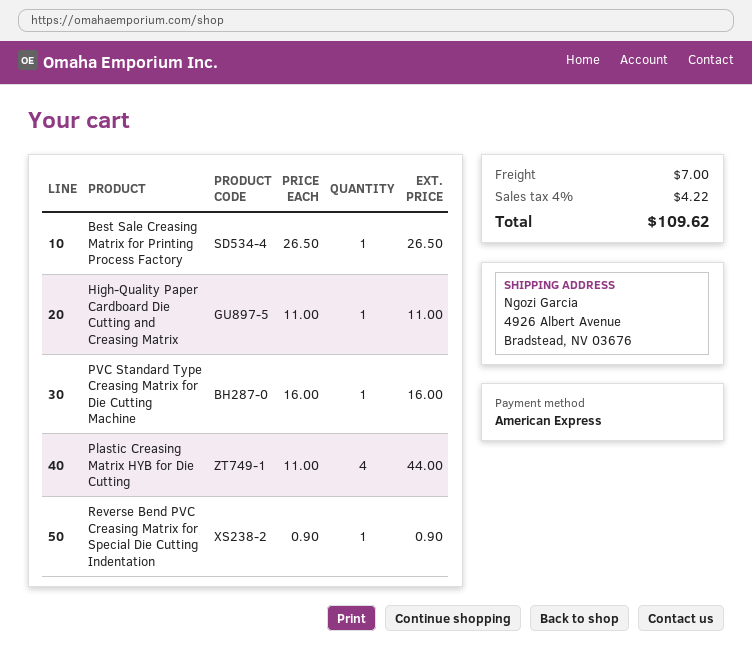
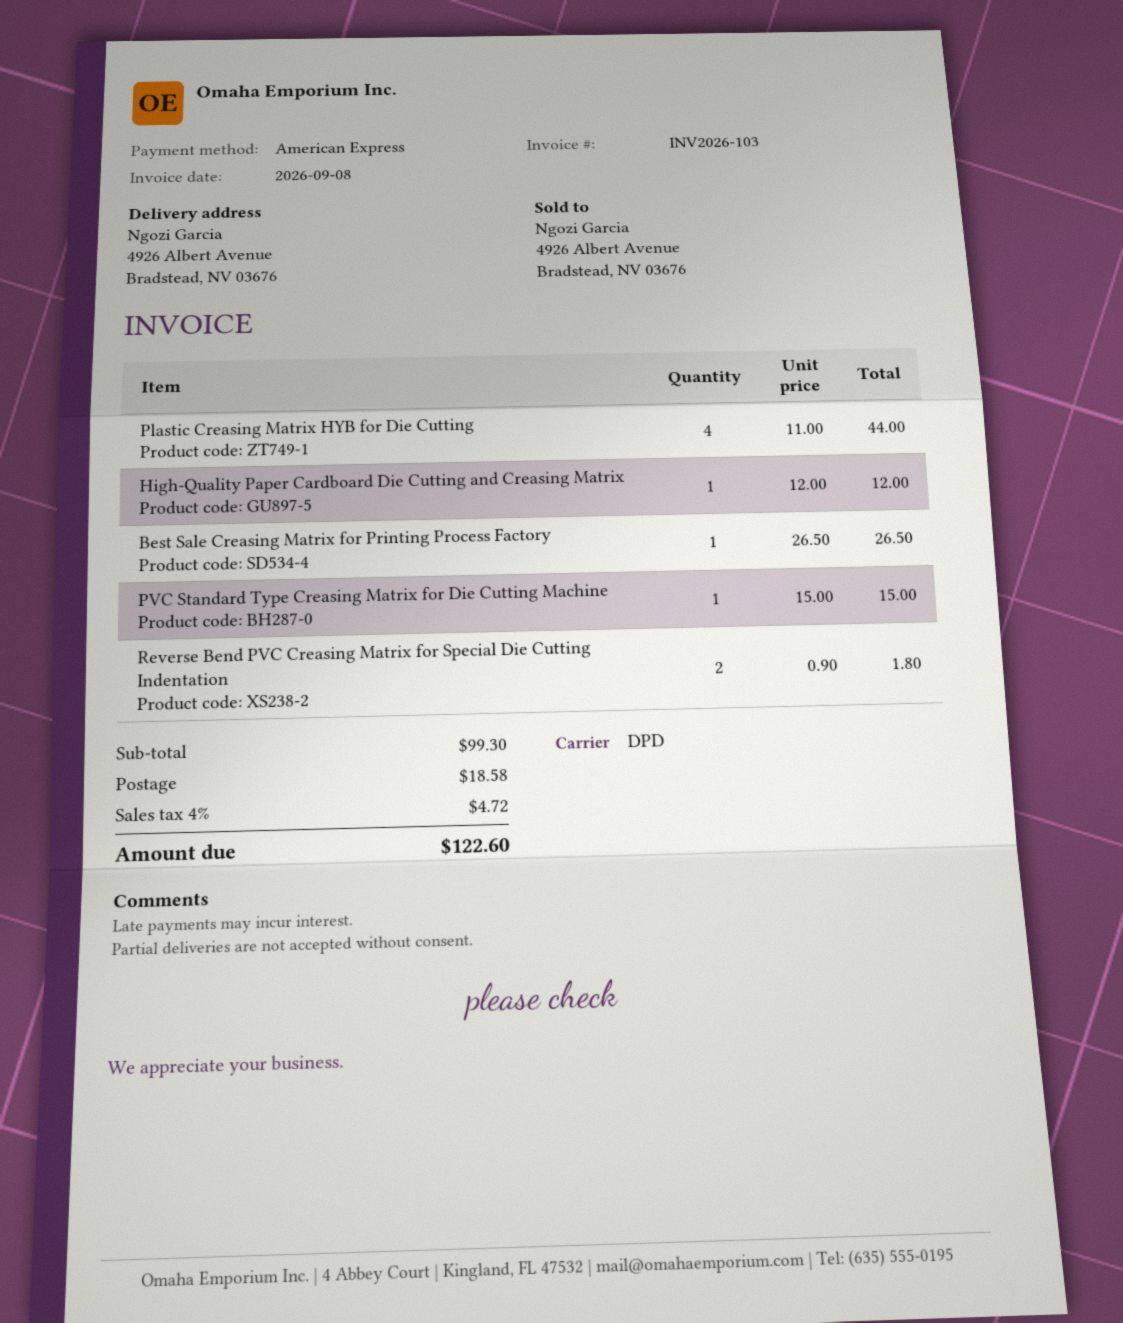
High-Quality Paper Cardboard Die Cutting and Creasing Matrix: 1 x 11.00 = 11.00 -> 1 x 12.00 = 12.00
PVC Standard Type Creasing Matrix for Die Cutting Machine: 1 x 16.00 = 16.00 -> 1 x 15.00 = 15.00
Reverse Bend PVC Creasing Matrix for Special Die Cutting Indentation: 1 x 0.90 = 0.90 -> 2 x 0.90 = 1.80
shipping: 7.00 -> 18.58
tax: 4% = 4.22 -> 4% = 4.72
total: 109.62 -> 122.60

